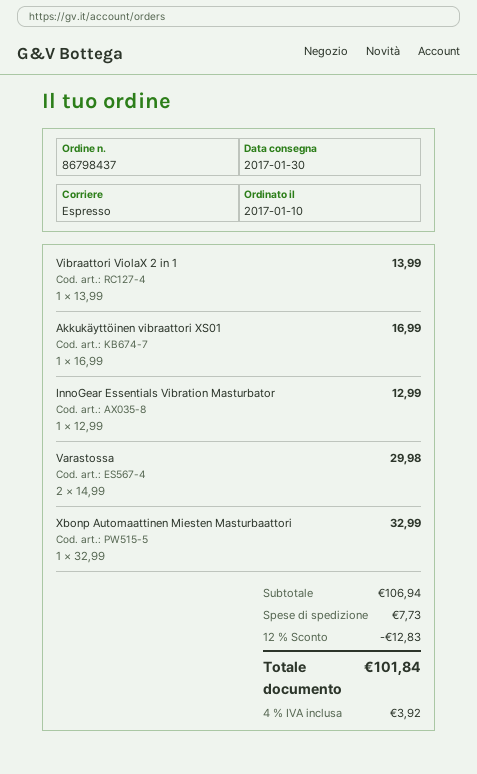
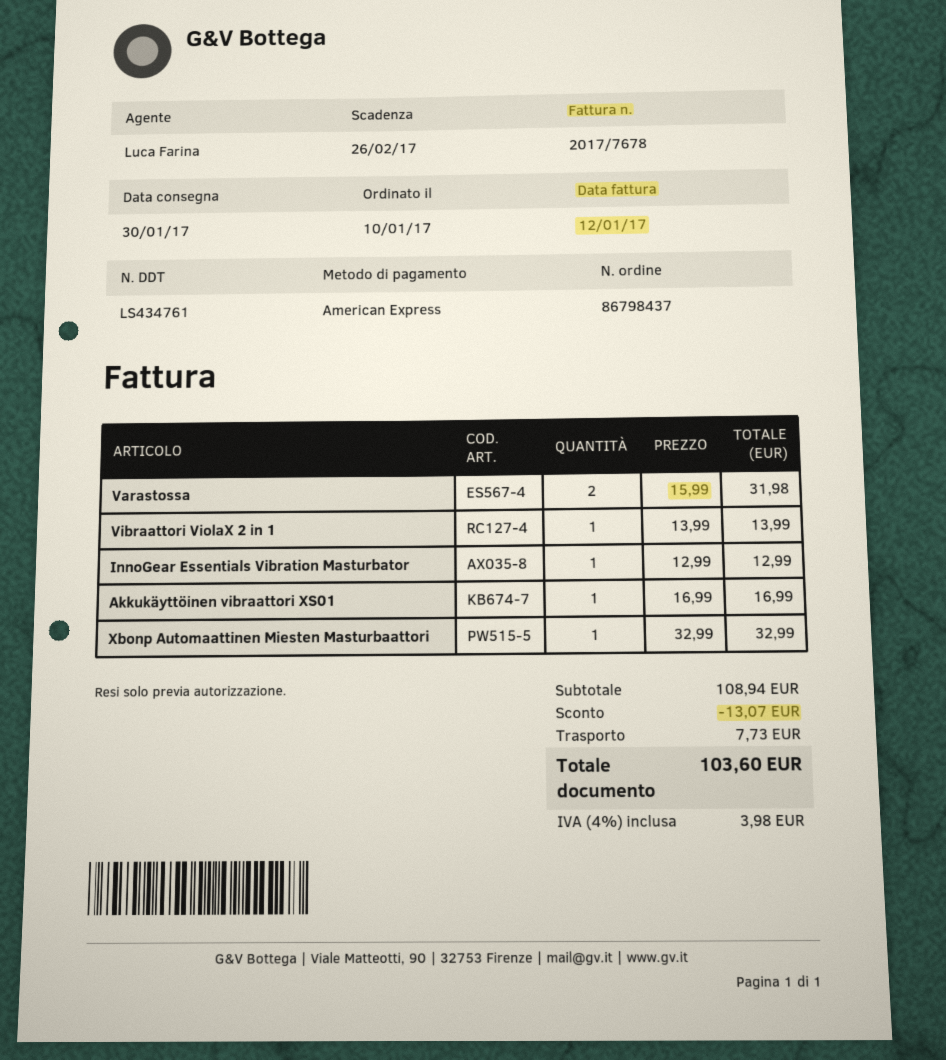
Varastossa: 2 x 14.99 = 29.98 -> 2 x 15.99 = 31.98
subtotal: 106.94 -> 108.94
discount: 12.83 -> 13.07
tax: 4% = 3.92 -> 4% = 3.98
total: 101.84 -> 103.60

